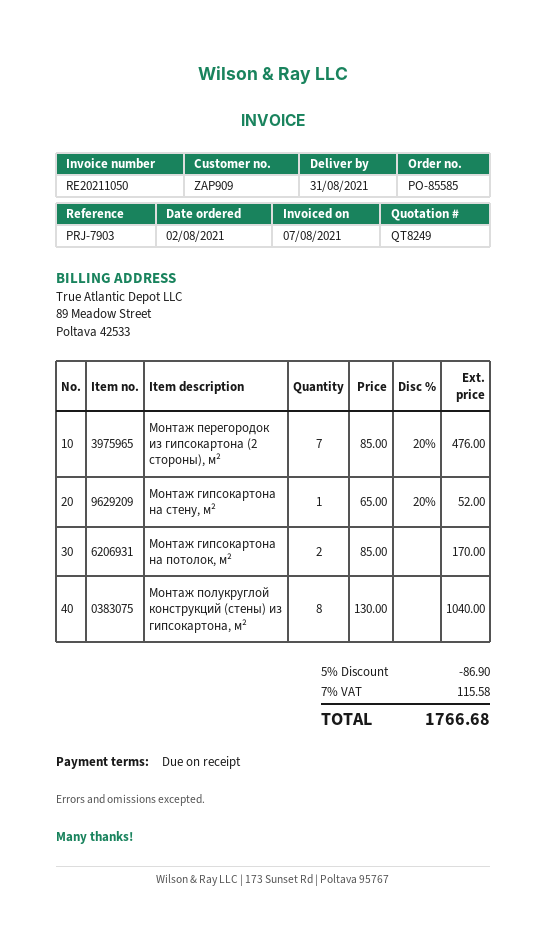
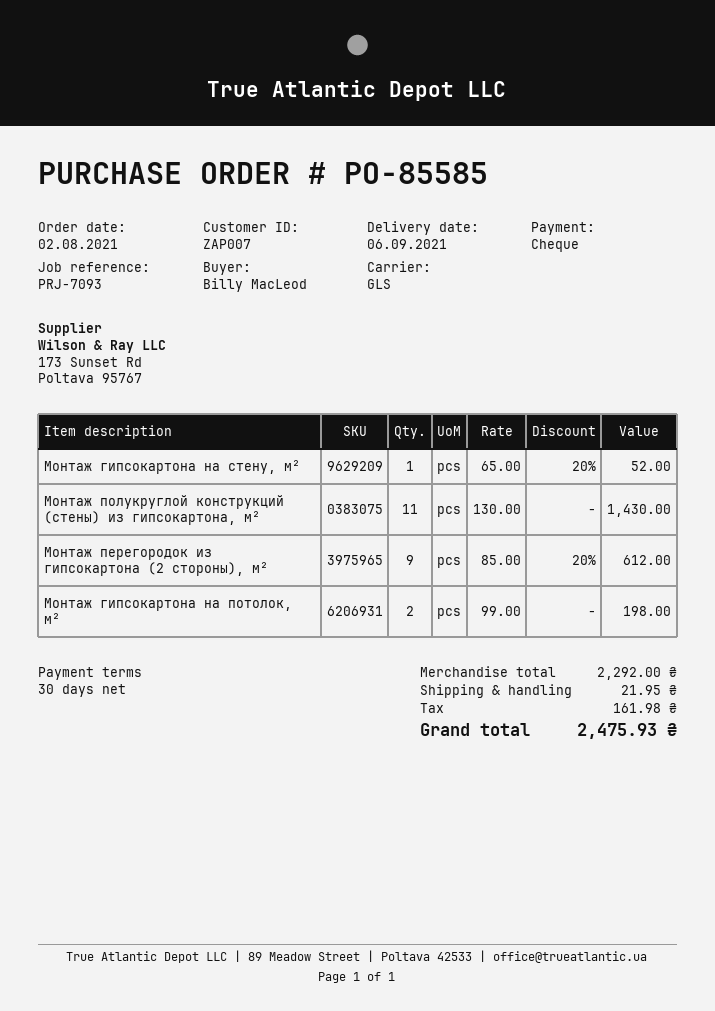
delivery date: 2021-08-31 -> 2021-09-06
payment terms: on receipt -> 30 days
customer number: ZAP909 -> ZAP007
reference: PRJ-7903 -> PRJ-7093
Монтаж перегородок из гипсокартона (2 стороны), м²: 7 x 85.00 - 20% = 476.00 -> 9 x 85.00 - 20% = 612.00
Монтаж гипсокартона на потолок, м²: 2 x 85.00 = 170.00 -> 2 x 99.00 = 198.00
Монтаж полукруглой конструкций (стены) из гипсокартона, м²: 8 x 130.00 = 1040.00 -> 11 x 130.00 = 1430.00
discount: 5% = 86.90 -> none
shipping: none -> 21.95
tax: 115.58 -> 161.98
total: 1766.68 -> 2475.93

